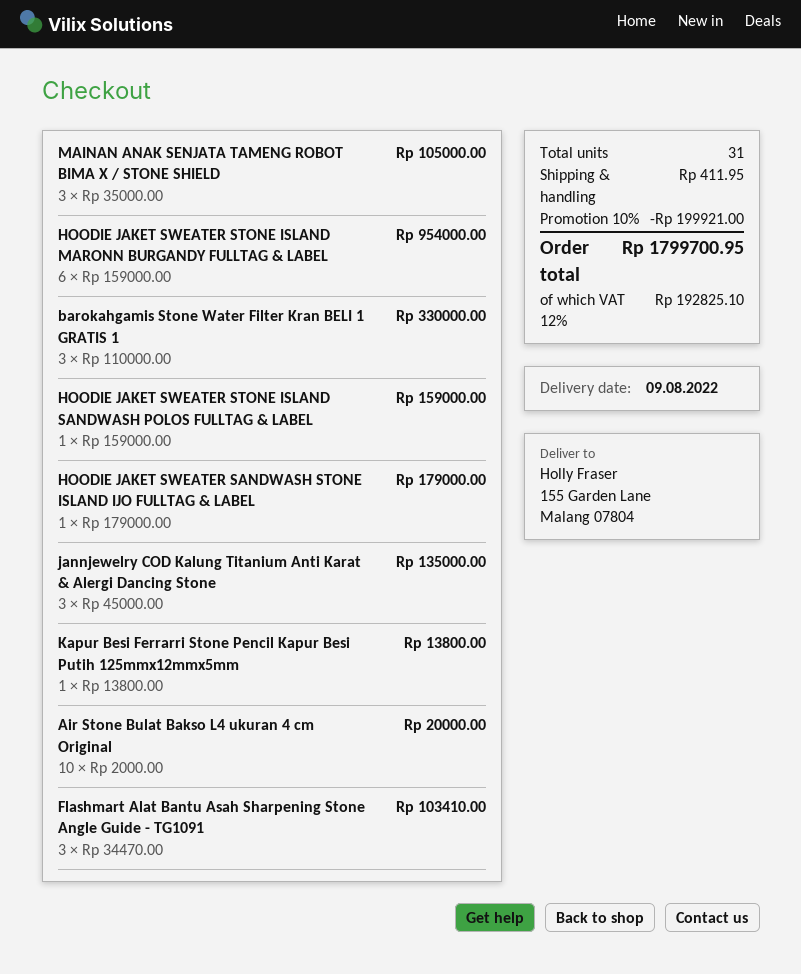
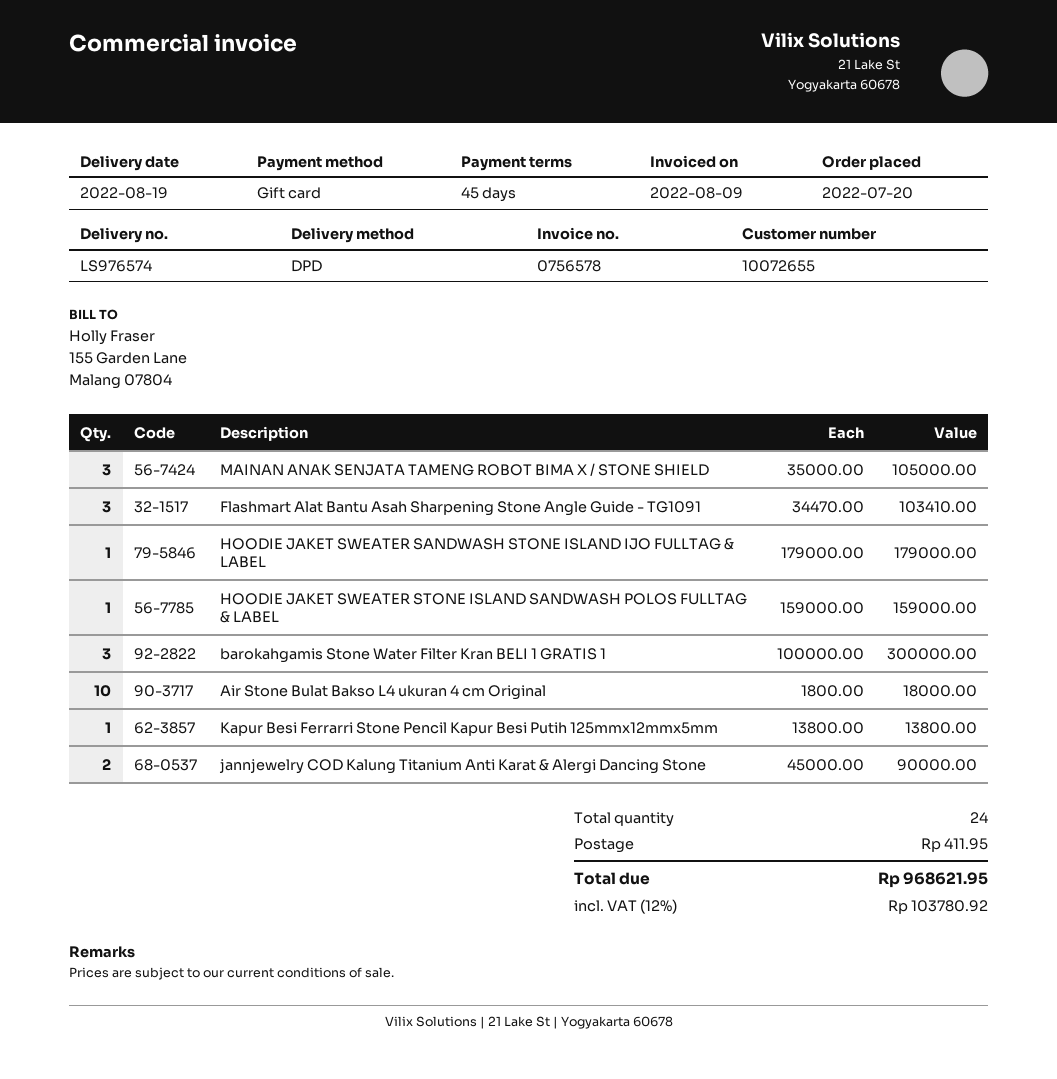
delivery date: 2022-08-09 -> 2022-08-19
HOODIE JAKET SWEATER STONE ISLAND MARONN BURGANDY FULLTAG & LABEL: 6 x 159000.00 = 954000.00 -> none
barokahgamis Stone Water Filter Kran BELI 1 GRATIS 1: 3 x 110000.00 = 330000.00 -> 3 x 100000.00 = 300000.00
jannjewelry COD Kalung Titanium Anti Karat & Alergi Dancing Stone: 3 x 45000.00 = 135000.00 -> 2 x 45000.00 = 90000.00
Air Stone Bulat Bakso L4 ukuran 4 cm Original: 10 x 2000.00 = 20000.00 -> 10 x 1800.00 = 18000.00
total quantity: 31 -> 24
discount: 10% = 199921.00 -> none
tax: 12% = 192825.10 -> 12% = 103780.92
total: 1799700.95 -> 968621.95

